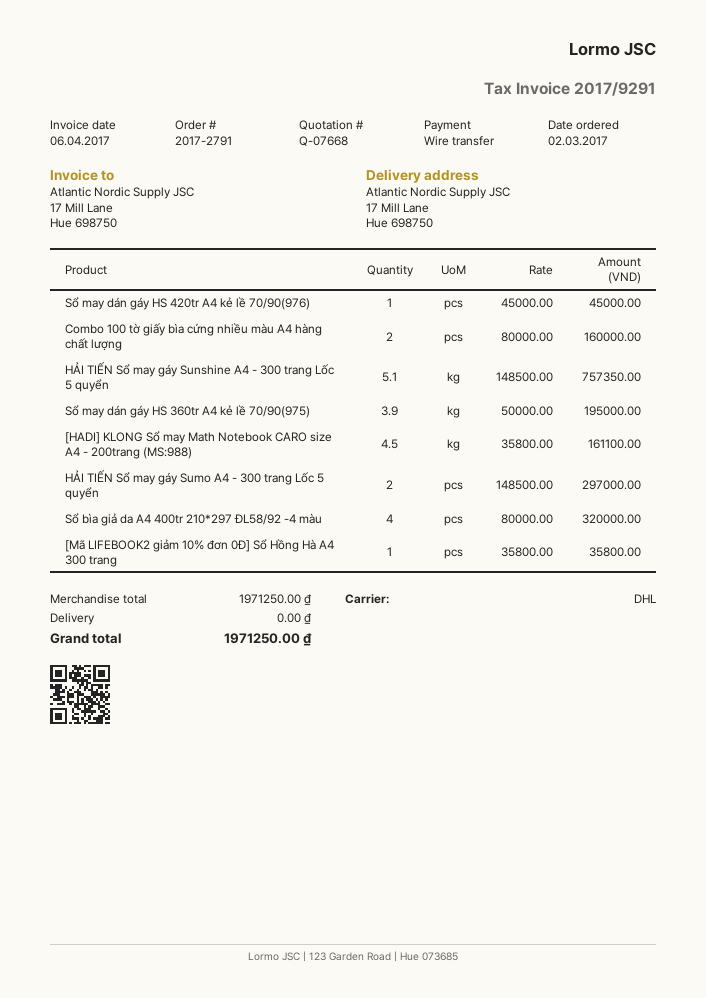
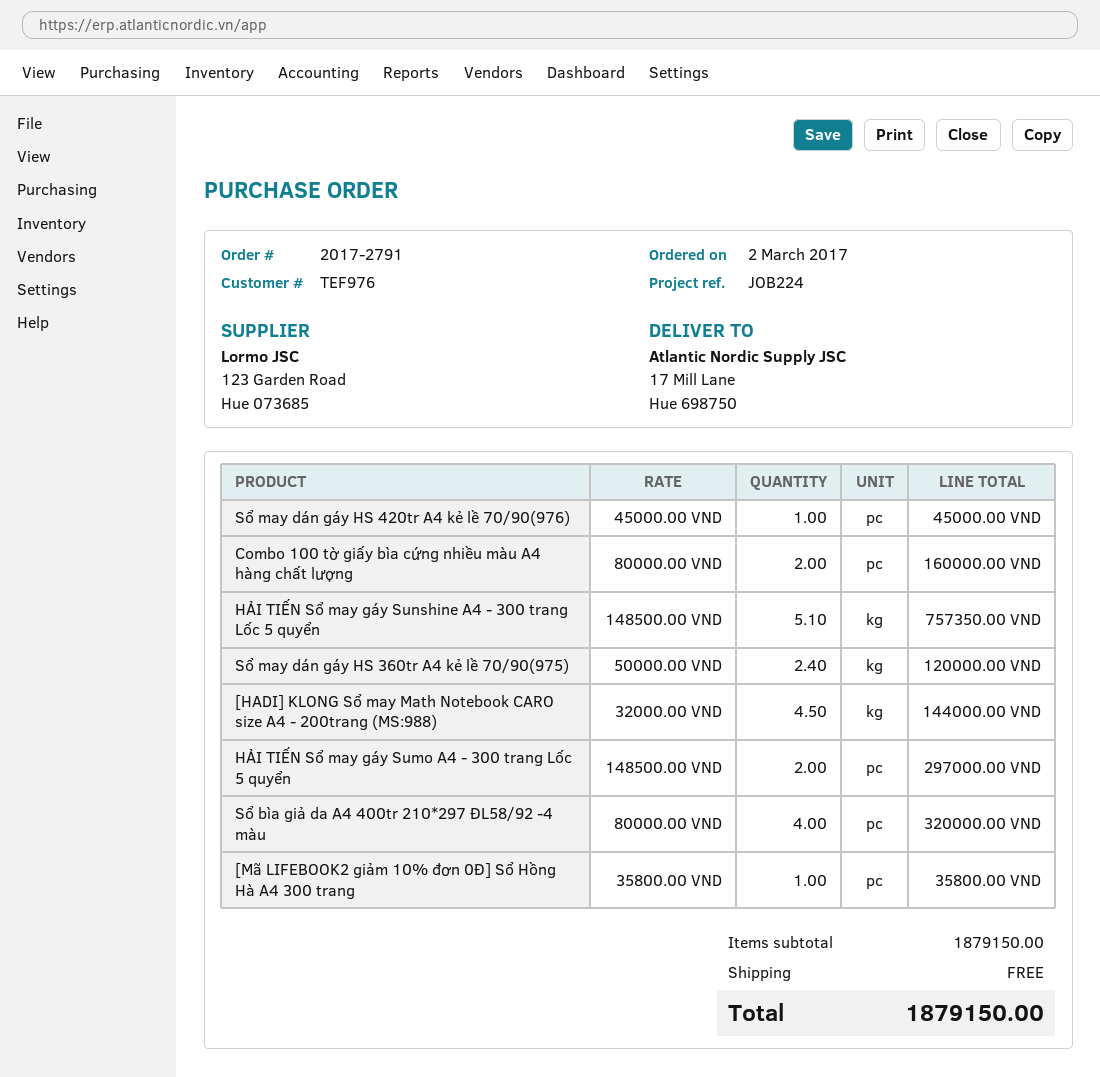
Sổ may dán gáy HS 360tr A4 kẻ lề 70/90(975): 3.9 x 50000.00 = 195000.00 -> 2.4 x 50000.00 = 120000.00
[HADI] KLONG Sổ may Math Notebook CARO size A4 - 200trang (MS:988): 4.5 x 35800.00 = 161100.00 -> 4.5 x 32000.00 = 144000.00
subtotal: 1971250.00 -> 1879150.00
total: 1971250.00 -> 1879150.00

